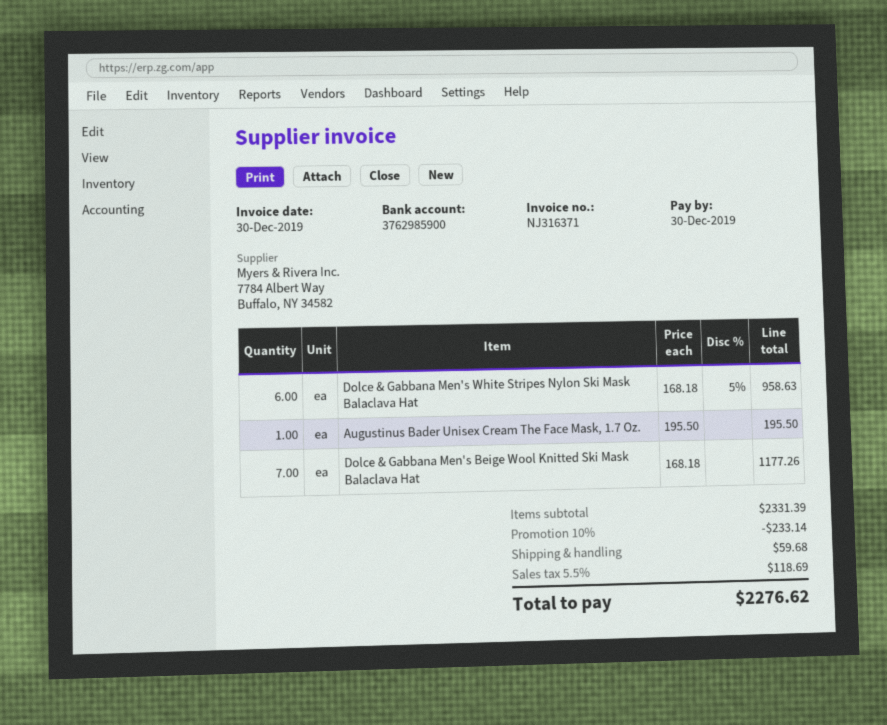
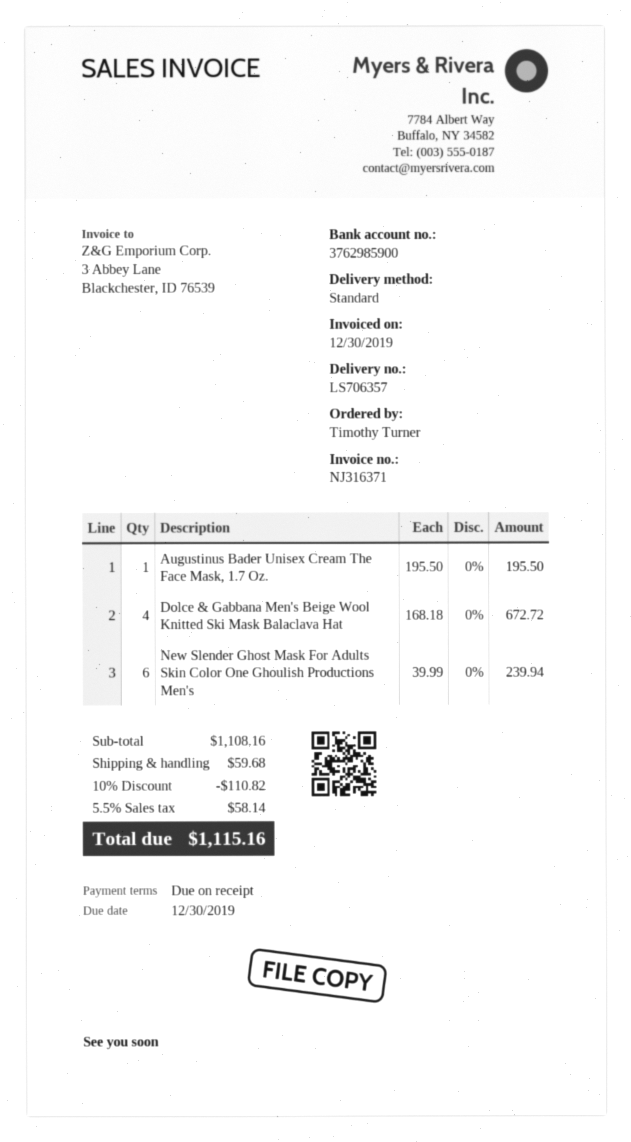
Dolce & Gabbana Men's White Stripes Nylon Ski Mask Balaclava Hat: 6 x 168.18 - 5% = 958.63 -> none
Dolce & Gabbana Men's Beige Wool Knitted Ski Mask Balaclava Hat: 7 x 168.18 = 1177.26 -> 4 x 168.18 = 672.72
New Slender Ghost Mask For Adults Skin Color One Ghoulish Productions Men's: none -> 6 x 39.99 = 239.94
subtotal: 2331.39 -> 1108.16
discount: 10% = 233.14 -> 10% = 110.82
tax: 5.5% = 118.69 -> 5.5% = 58.14
total: 2276.62 -> 1115.16

